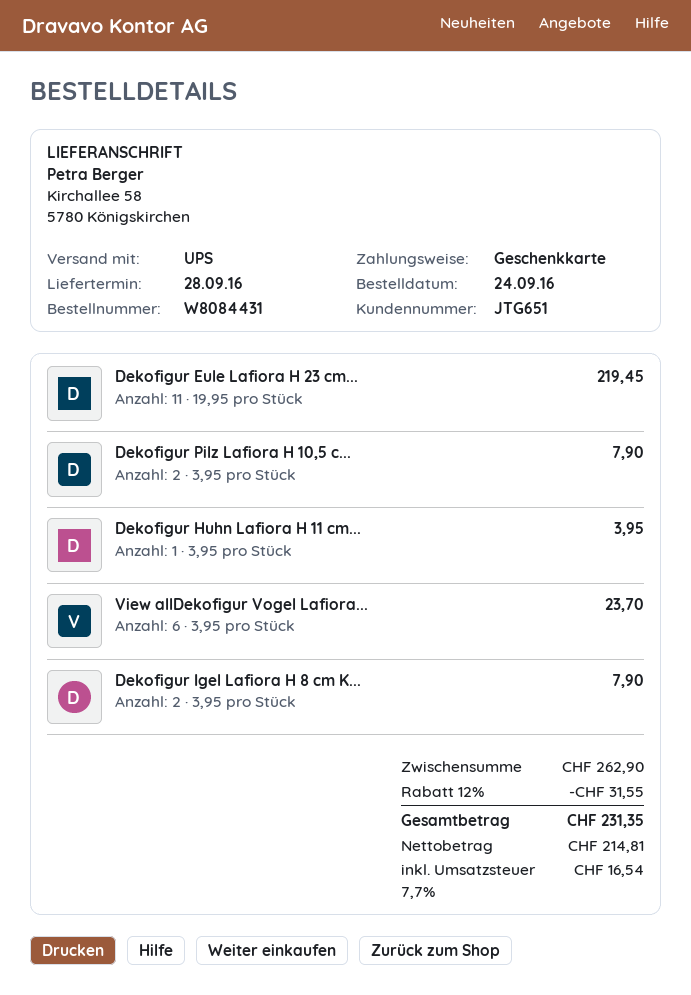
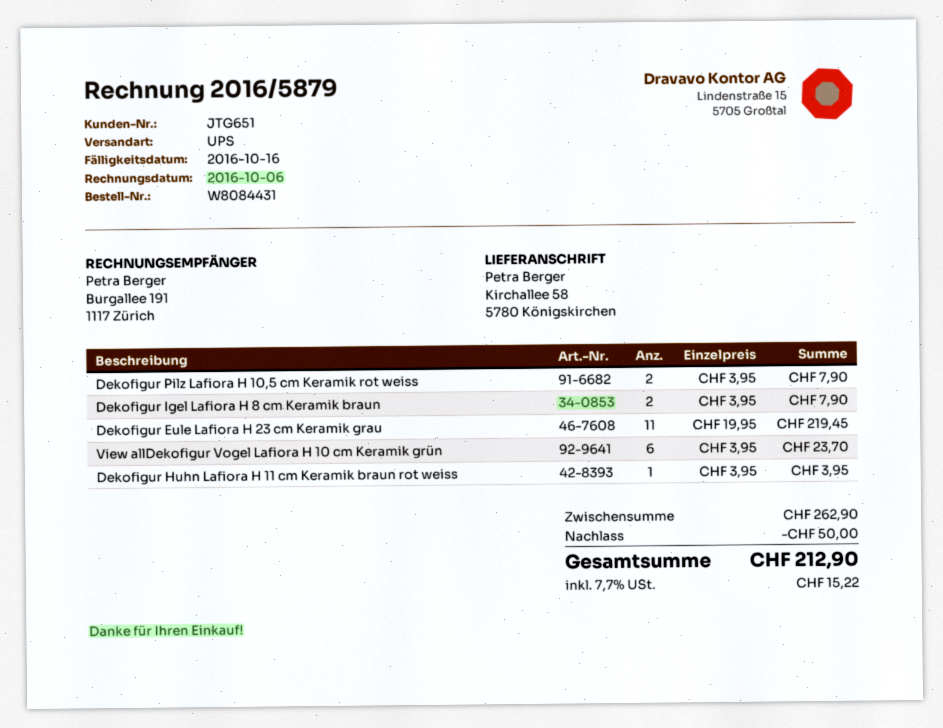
discount: 31.55 -> 50.00
tax: 7.7% = 16.54 -> 7.7% = 15.22
total: 231.35 -> 212.90

